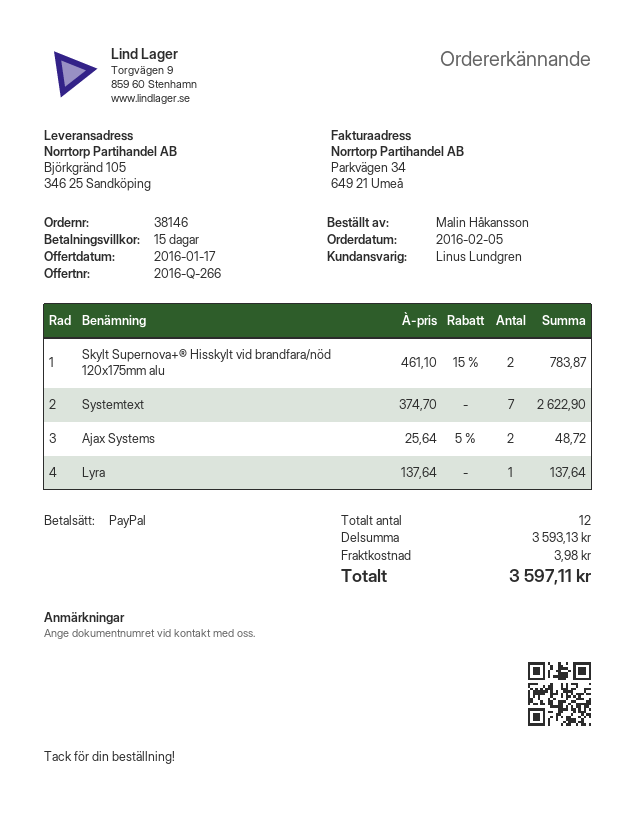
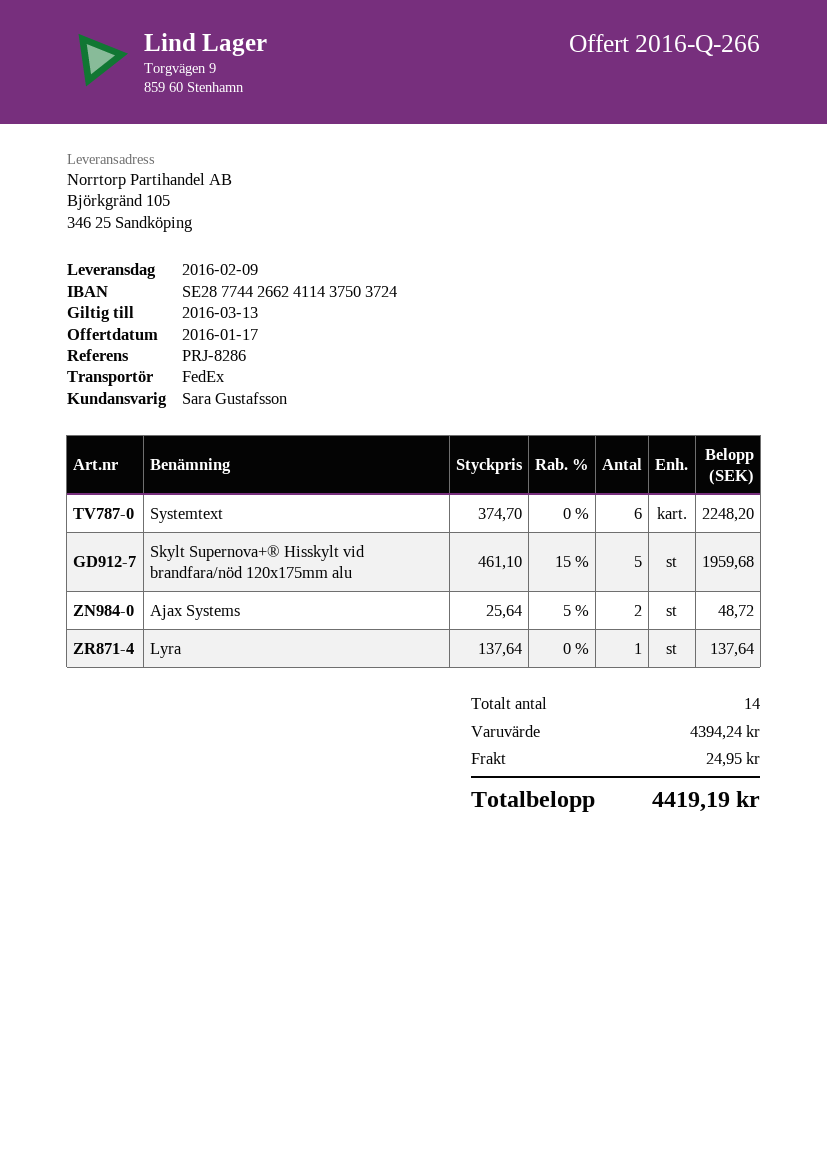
sales rep: Linus Lundgren -> Sara Gustafsson
Skylt Supernova+® Hisskylt vid brandfara/nöd 120x175mm alu: 2 x 461.10 - 15% = 783.87 -> 5 x 461.10 - 15% = 1959.68
Systemtext: 7 x 374.70 = 2622.90 -> 6 x 374.70 = 2248.20
total quantity: 12 -> 14
subtotal: 3593.13 -> 4394.24
shipping: 3.98 -> 24.95
total: 3597.11 -> 4419.19

